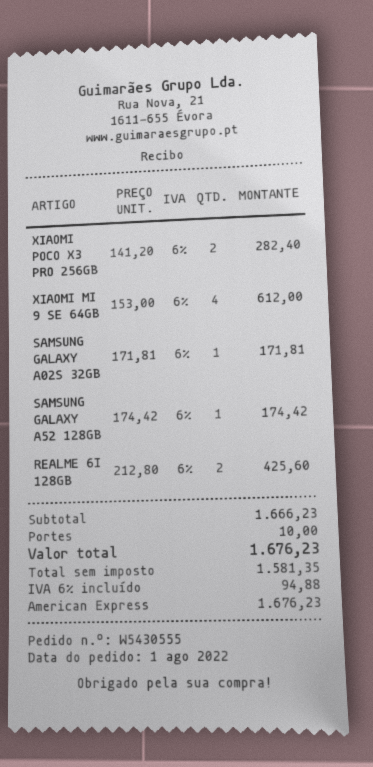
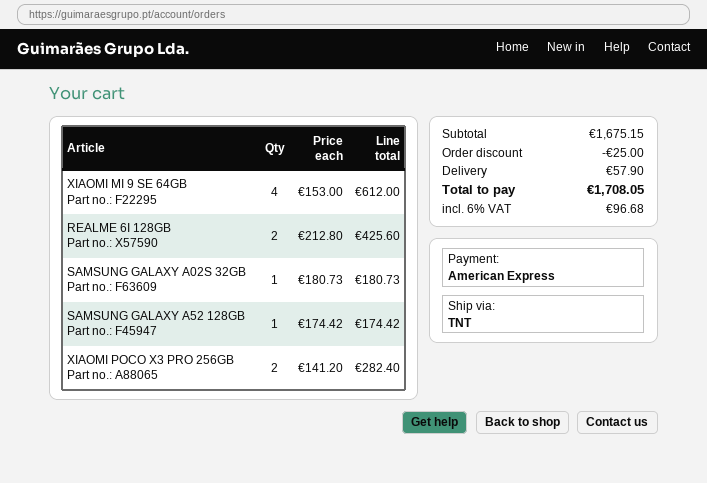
SAMSUNG GALAXY A02S 32GB: 1 x 171.81 = 171.81 -> 1 x 180.73 = 180.73
subtotal: 1666.23 -> 1675.15
discount: none -> 25.00
shipping: 10.00 -> 57.90
tax: 6% = 94.88 -> 6% = 96.68
total: 1676.23 -> 1708.05

